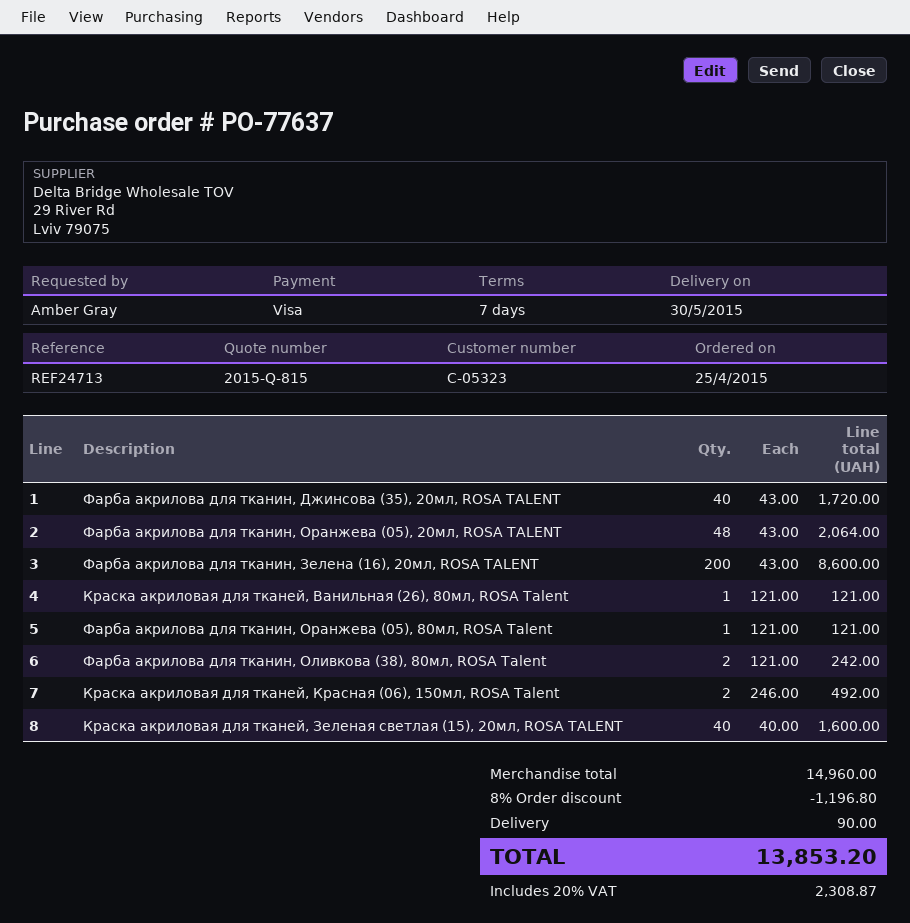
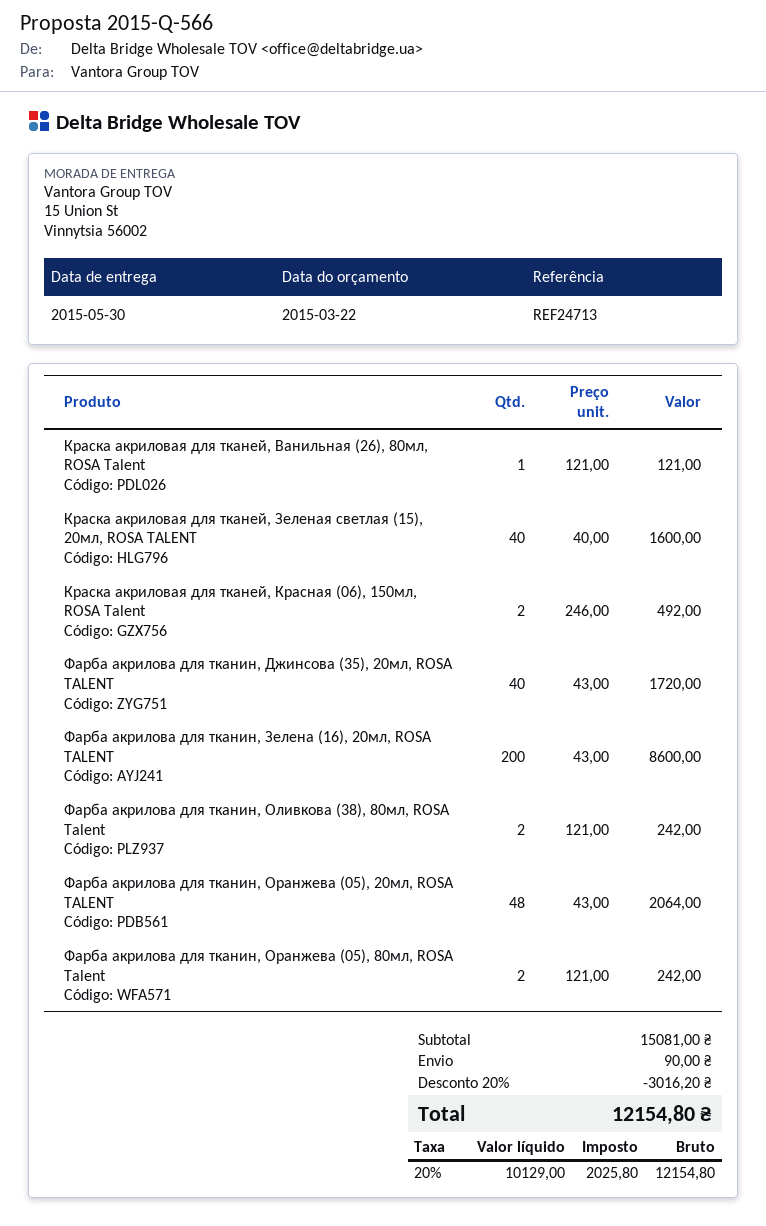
quote number: 2015-Q-815 -> 2015-Q-566
Фарба акрилова для тканин, Оранжева (05), 80мл, ROSA Talent: 1 x 121.00 = 121.00 -> 2 x 121.00 = 242.00
subtotal: 14960.00 -> 15081.00
discount: 8% = 1196.80 -> 20% = 3016.20
tax: 20% = 2308.87 -> 20% = 2025.80
total: 13853.20 -> 12154.80

